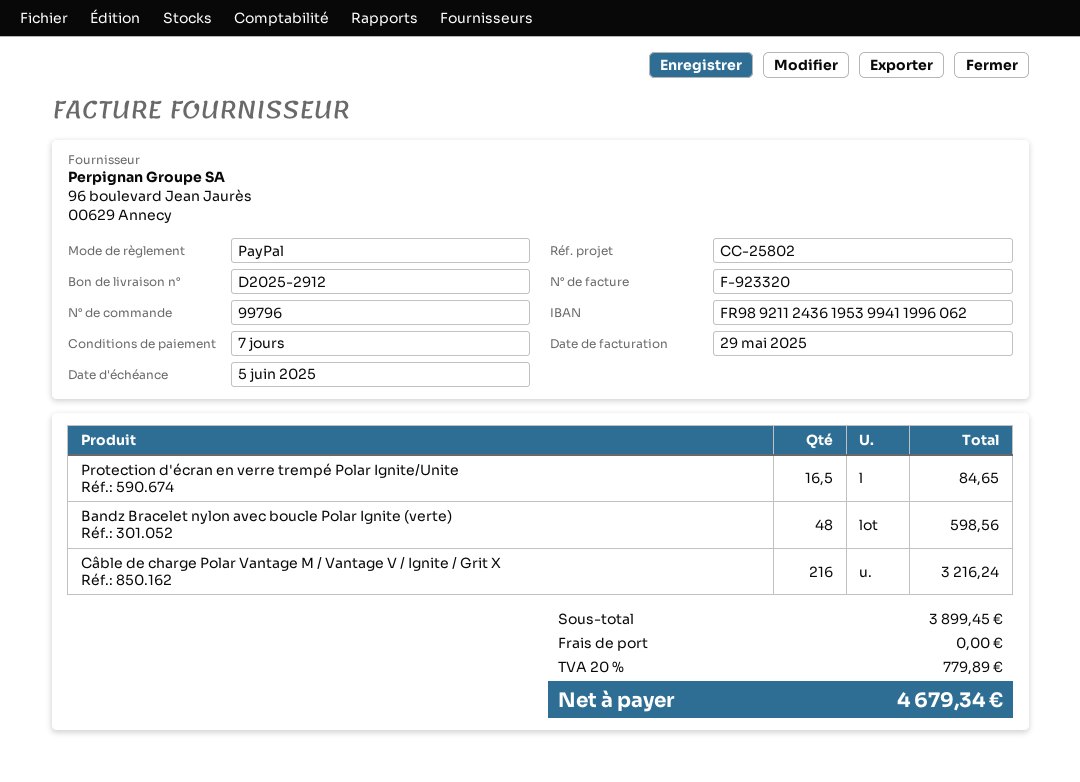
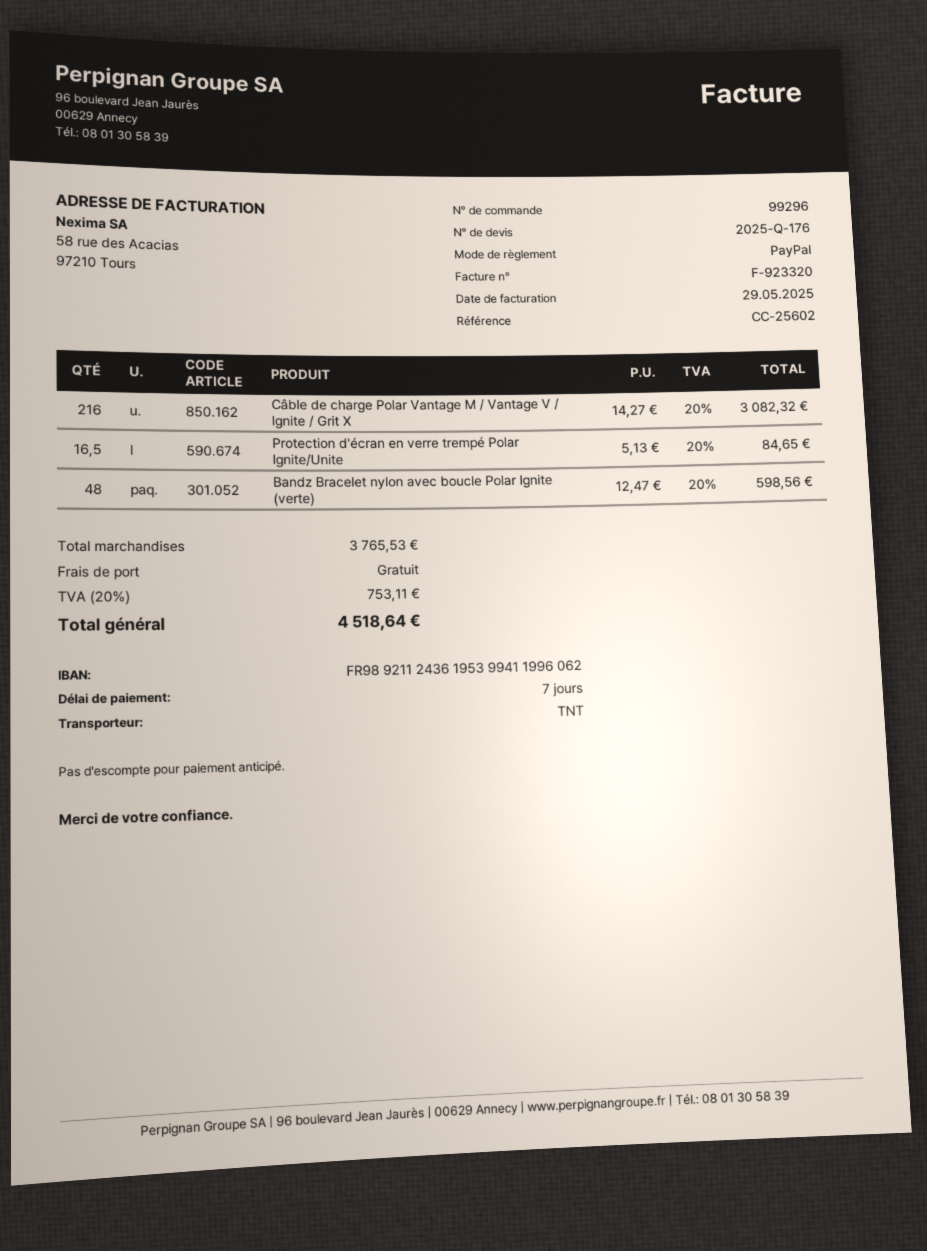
order number: 99796 -> 99296
reference: CC-25802 -> CC-25602
Câble de charge Polar Vantage M / Vantage V / Ignite / Grit X: 216 for 3216.24 -> 216 for 3082.32
subtotal: 3899.45 -> 3765.53
tax: 20% = 779.89 -> 20% = 753.11
total: 4679.34 -> 4518.64

